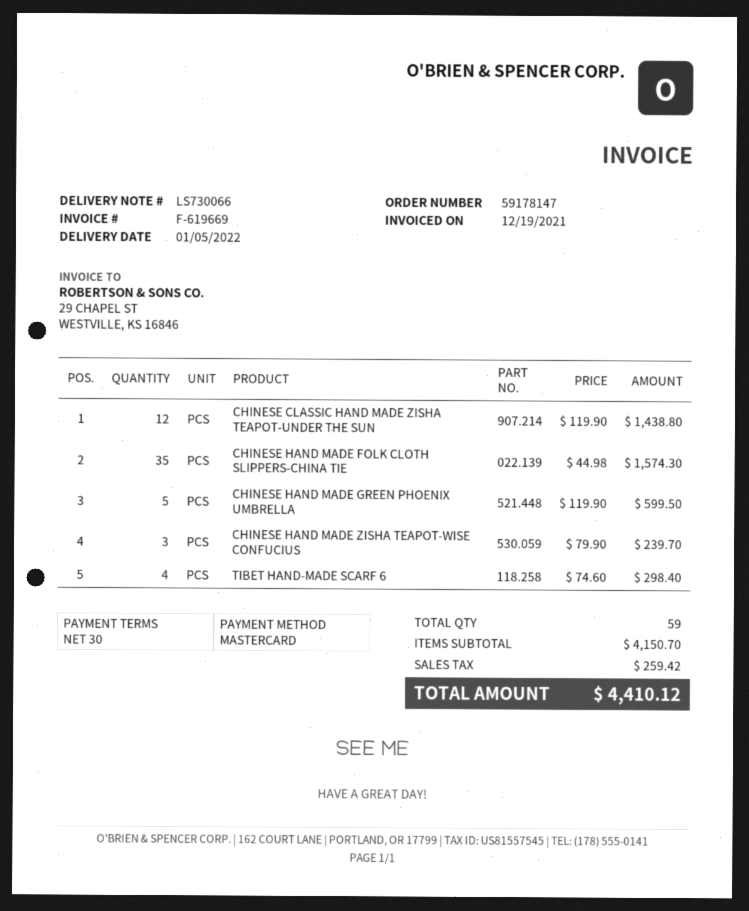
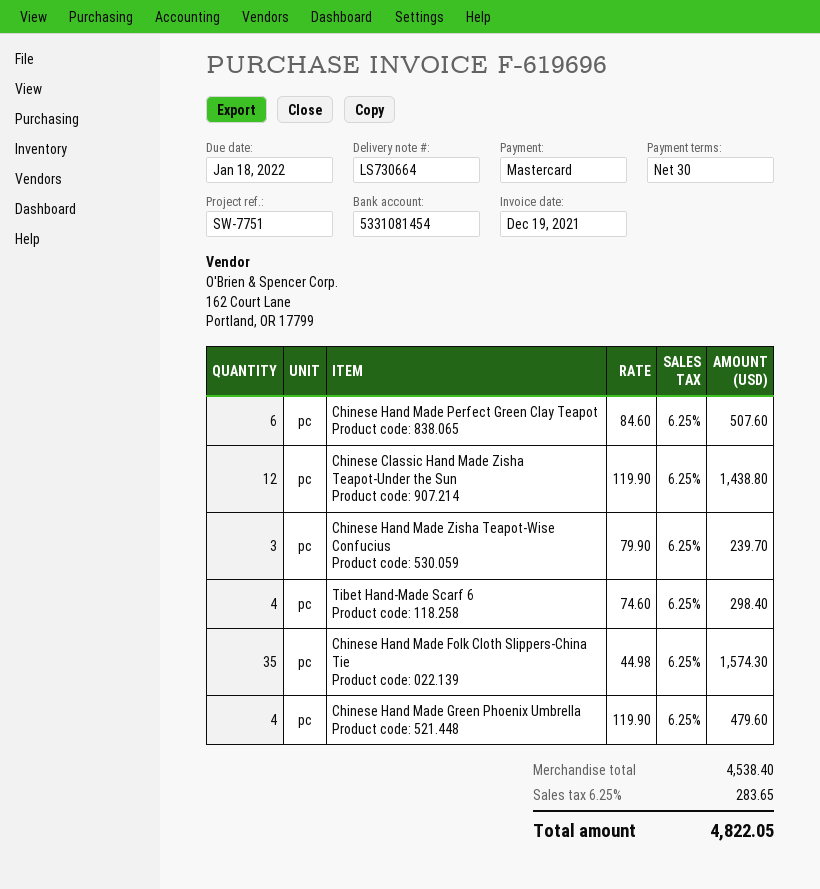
delivery note number: LS730066 -> LS730664
invoice number: F-619669 -> F-619696
CHINESE HAND MADE GREEN PHOENIX UMBRELLA: 5 x 119.90 = 599.50 -> 4 x 119.90 = 479.60
Chinese Hand Made Perfect Green Clay Teapot: none -> 6 x 84.60 = 507.60
subtotal: 4150.70 -> 4538.40
tax: 259.42 -> 283.65
total: 4410.12 -> 4822.05

